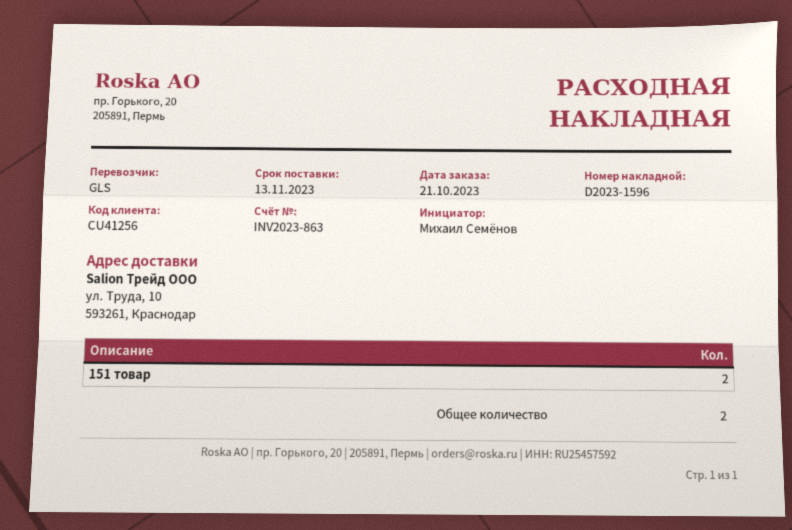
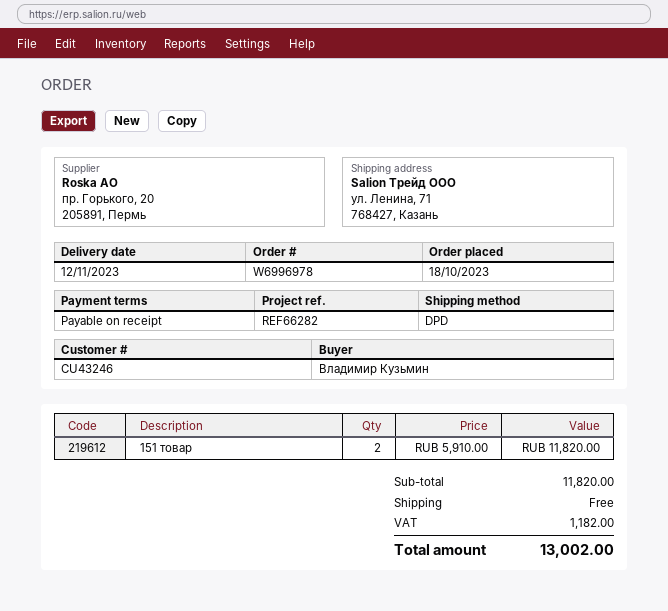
order date: 2023-10-21 -> 2023-10-18
delivery date: 2023-11-13 -> 2023-11-12
customer number: CU41256 -> CU43246
ordered by: Михаил Семёнов -> Владимир Кузьмин
shipping method: GLS -> DPD
ship to: ул. Труда, 10, 593261, Краснодар -> ул. Ленина, 71, 768427, Казань

